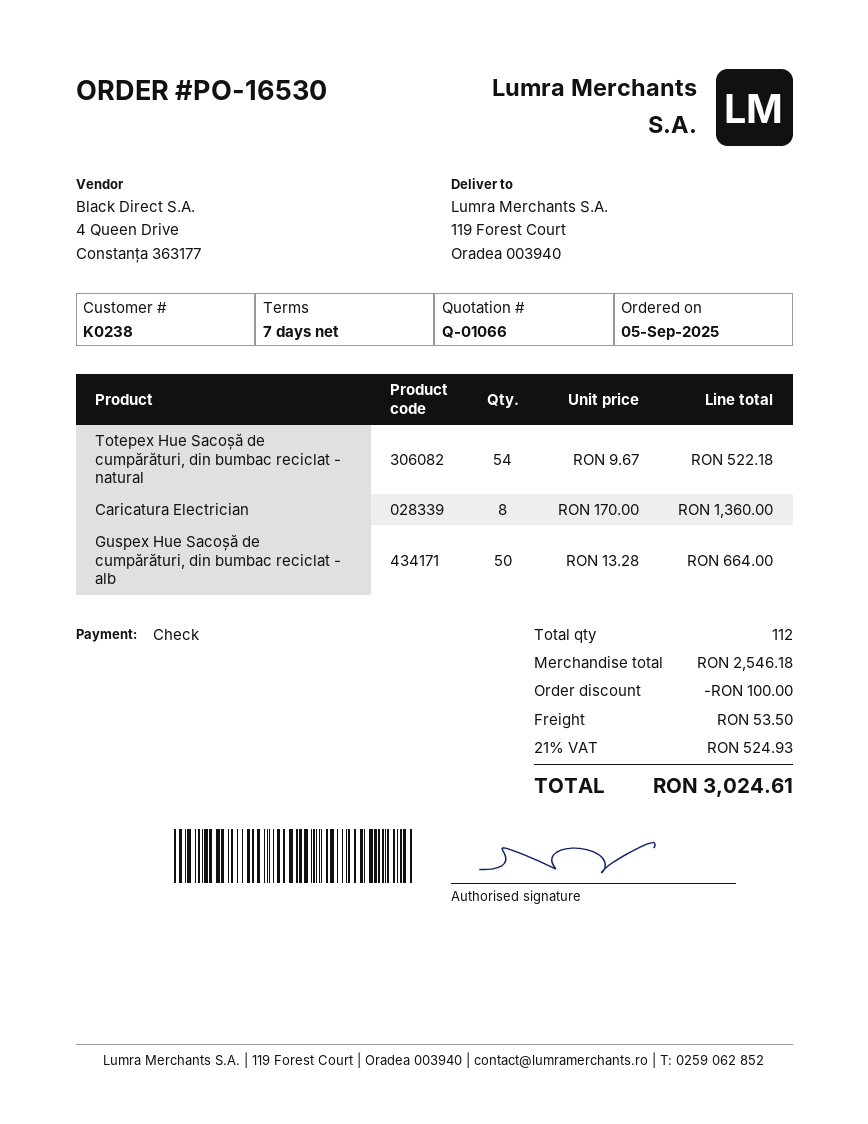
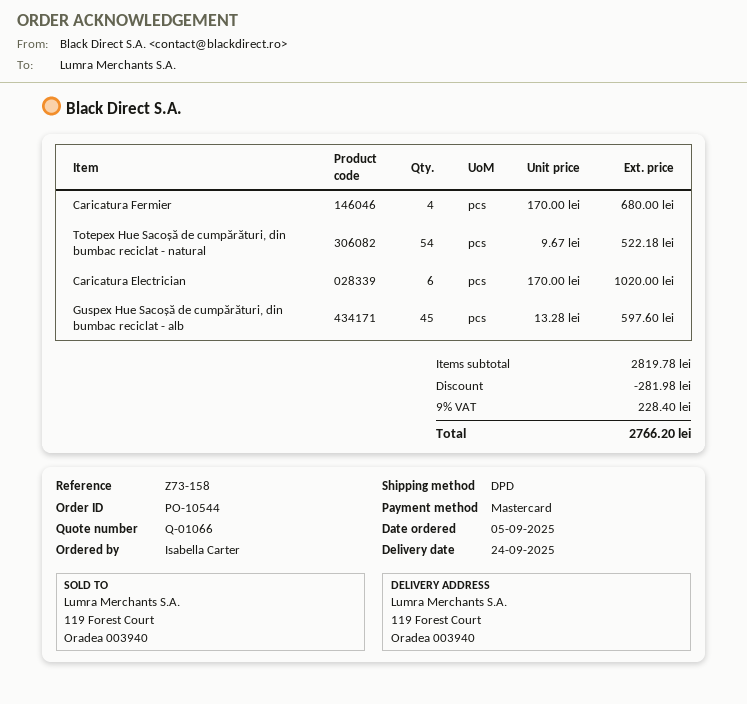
order number: PO-16530 -> PO-10544
payment method: cheque -> Mastercard
Caricatura Electrician: 8 x 170.00 = 1360.00 -> 6 x 170.00 = 1020.00
Guspex Hue Sacoșă de cumpărături, din bumbac reciclat - alb: 50 x 13.28 = 664.00 -> 45 x 13.28 = 597.60
Caricatura Fermier: none -> 4 x 170.00 = 680.00
subtotal: 2546.18 -> 2819.78
discount: 100.00 -> 281.98
shipping: 53.50 -> none
tax: 21% = 524.93 -> 9% = 228.40
total: 3024.61 -> 2766.20

